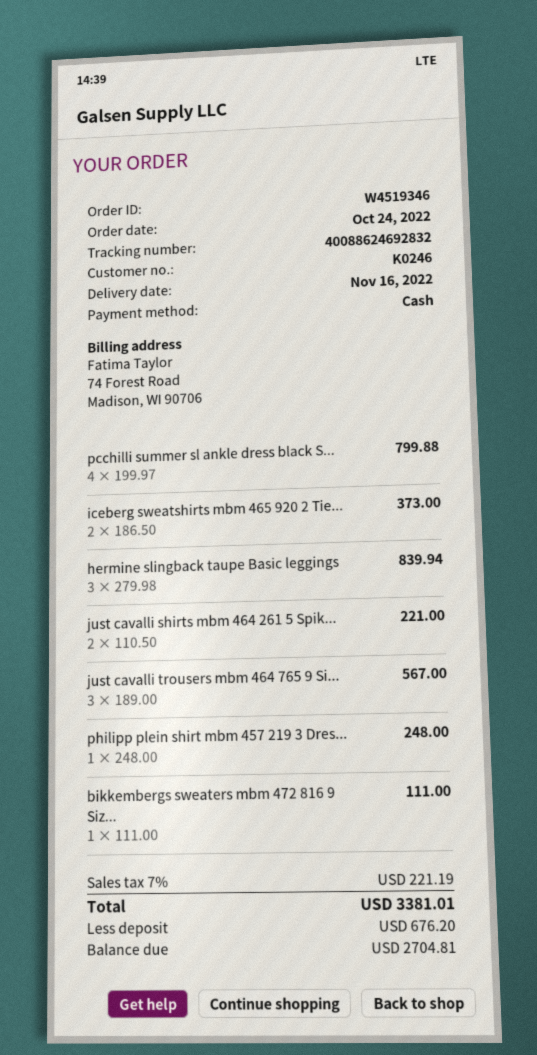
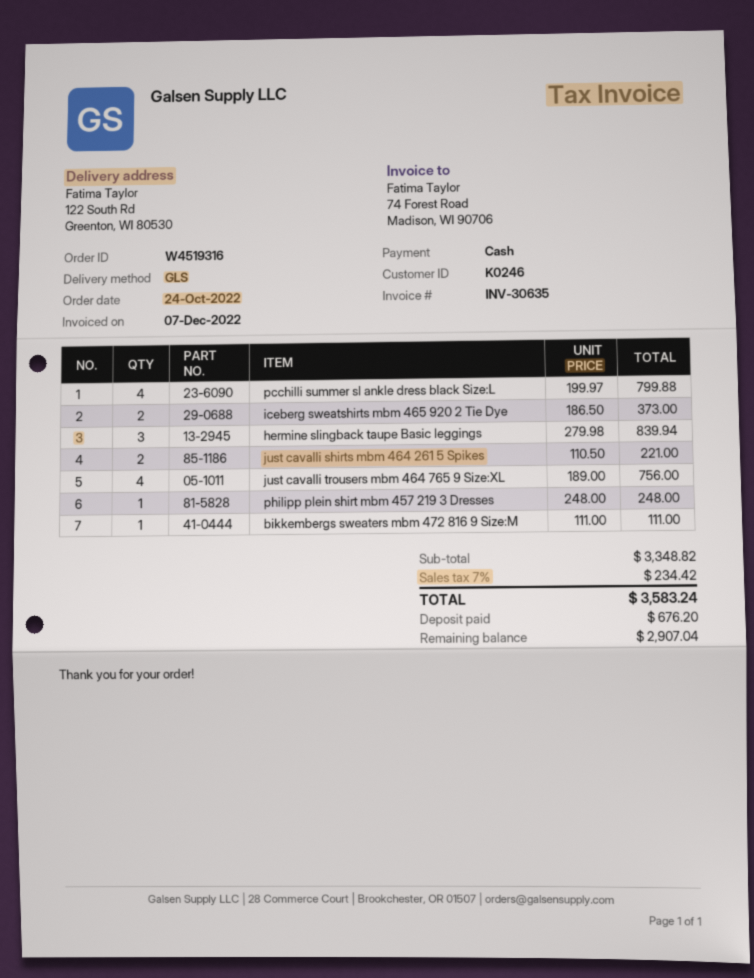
order number: W4519346 -> W4519316
just cavalli trousers mbm 464 765 9 Si...: 3 x 189.00 = 567.00 -> 4 x 189.00 = 756.00
tax: 7% = 221.19 -> 7% = 234.42
total: 3381.01 -> 3583.24
balance: 2704.81 -> 2907.04

